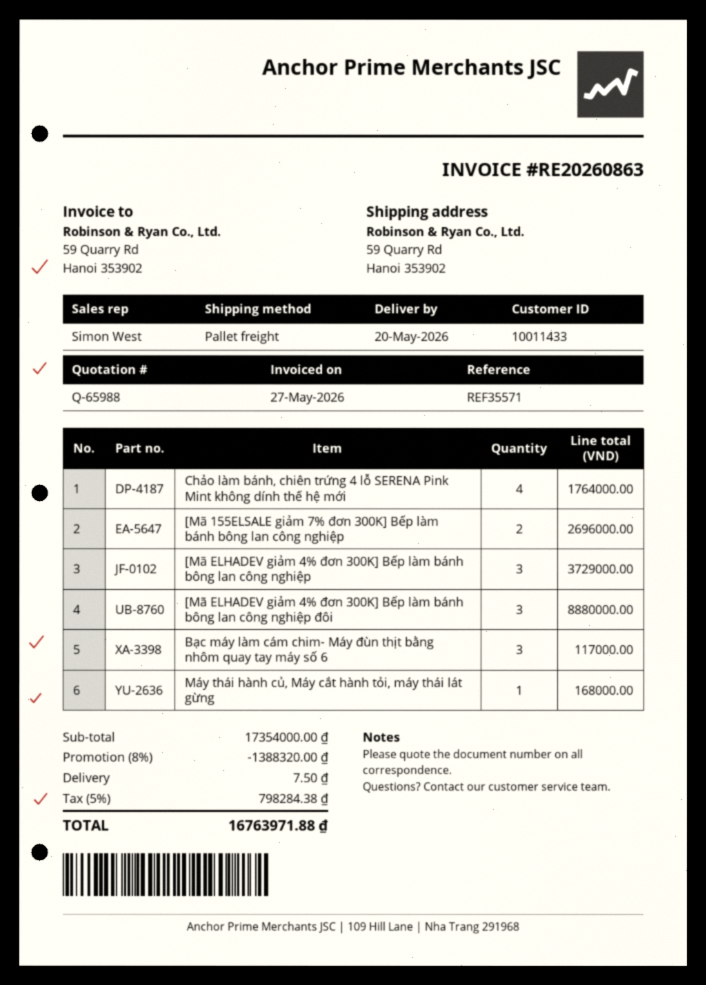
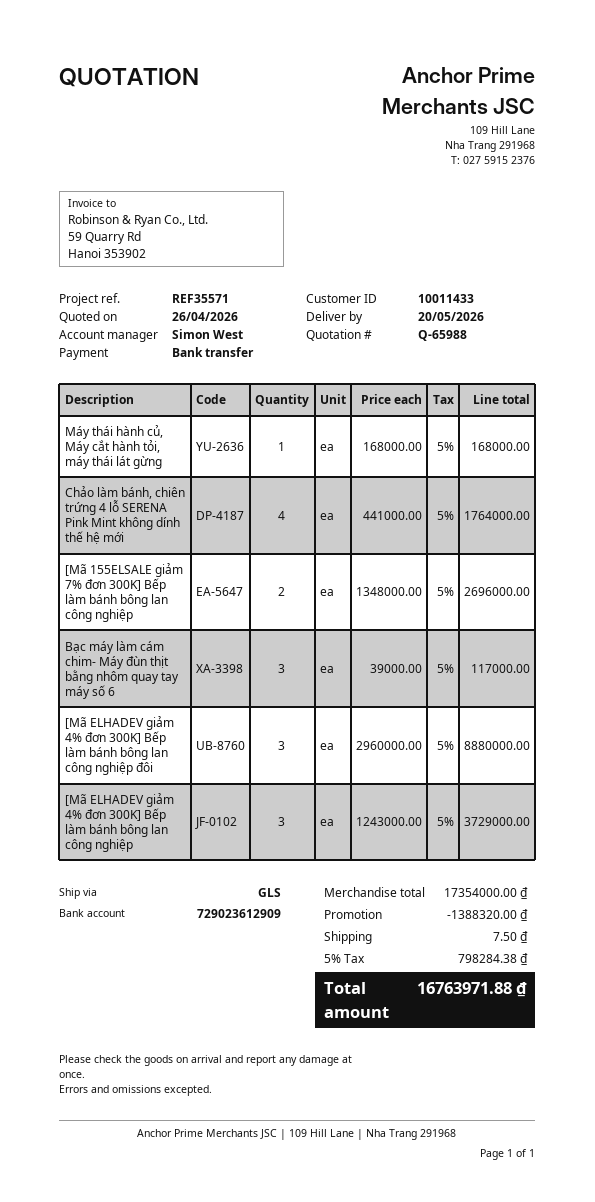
shipping method: pallet freight -> GLS

